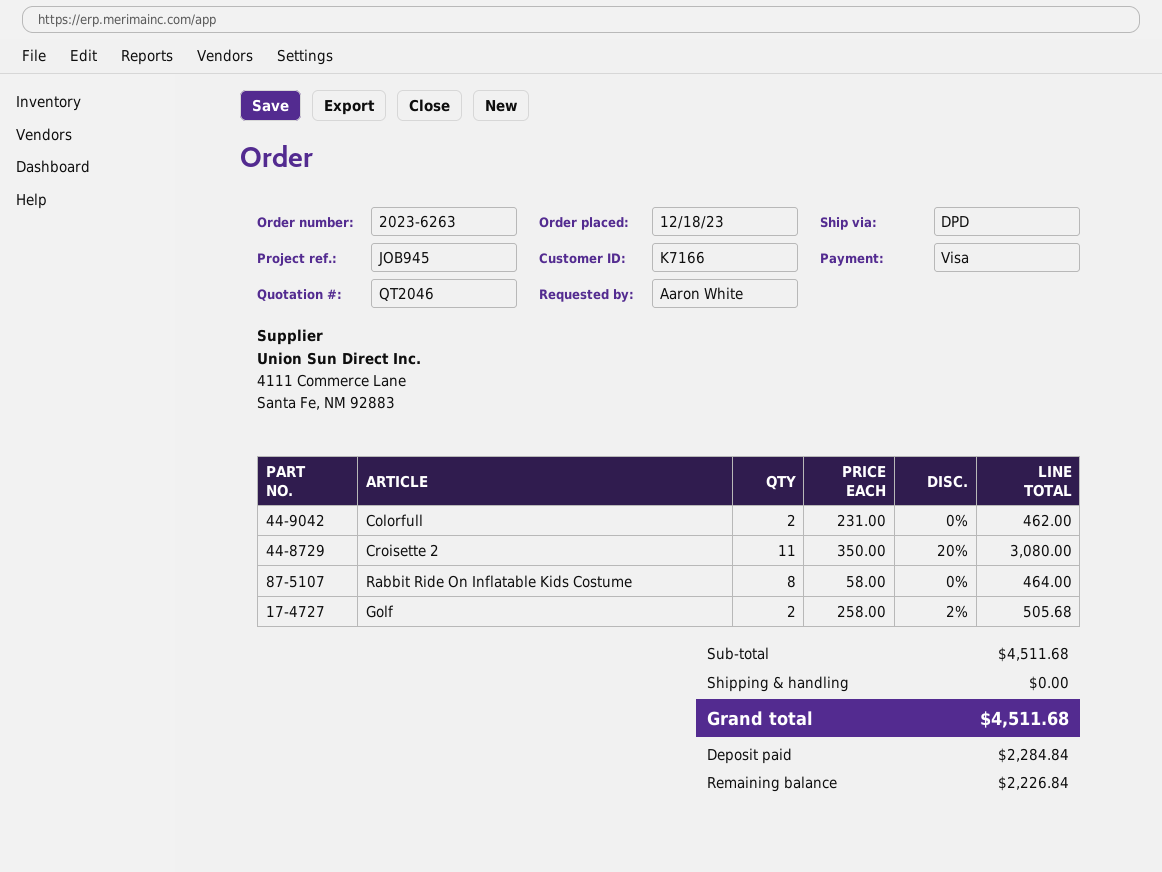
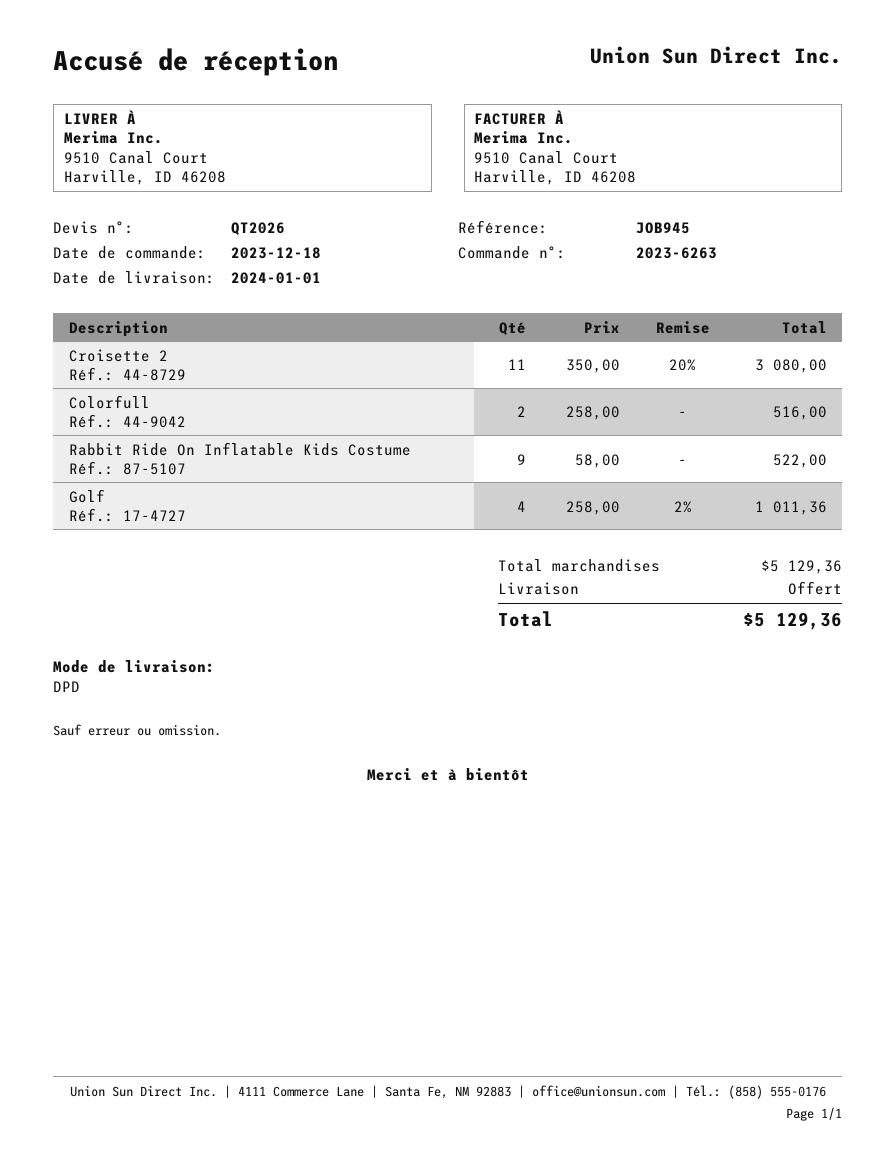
quote number: QT2046 -> QT2026
Colorfull: 2 x 231.00 = 462.00 -> 2 x 258.00 = 516.00
Rabbit Ride On Inflatable Kids Costume: 8 x 58.00 = 464.00 -> 9 x 58.00 = 522.00
Golf: 2 x 258.00 - 2% = 505.68 -> 4 x 258.00 - 2% = 1011.36
subtotal: 4511.68 -> 5129.36
total: 4511.68 -> 5129.36

